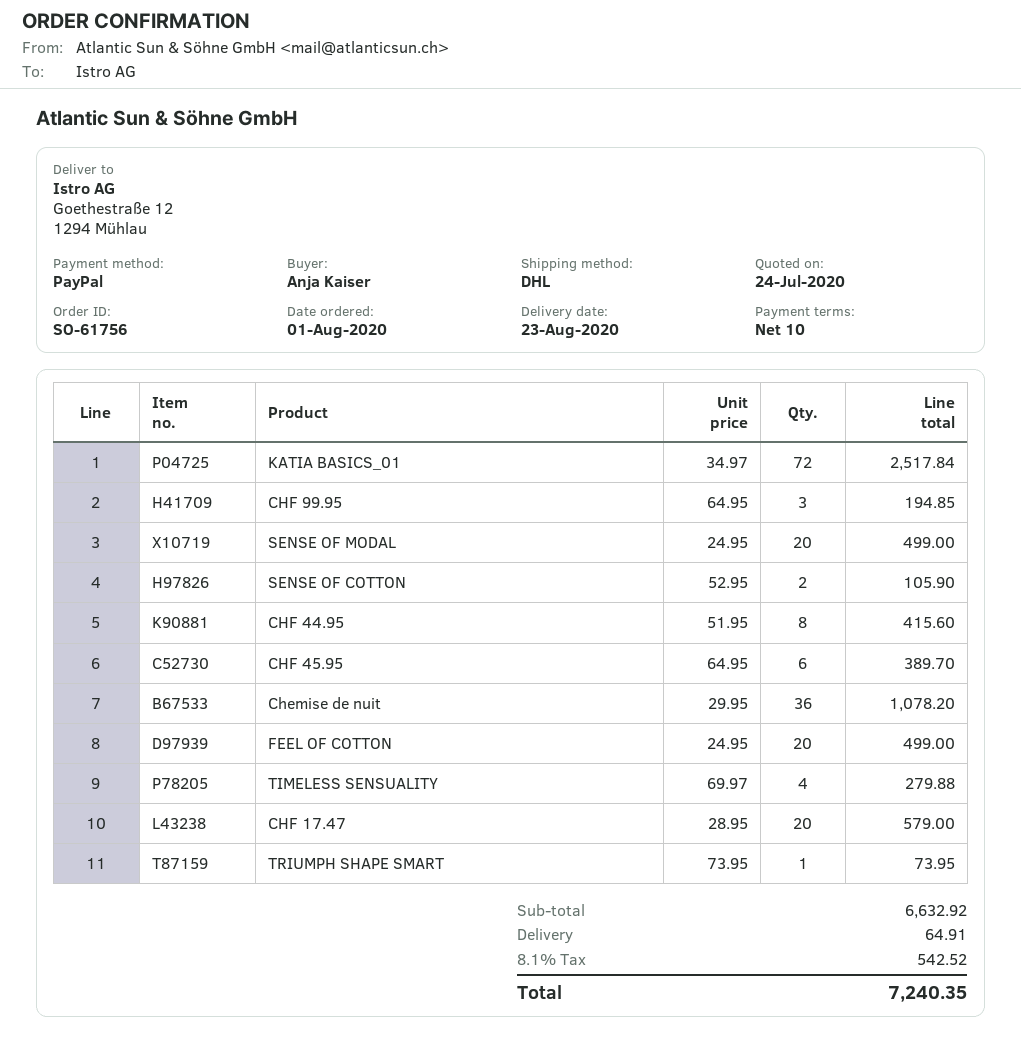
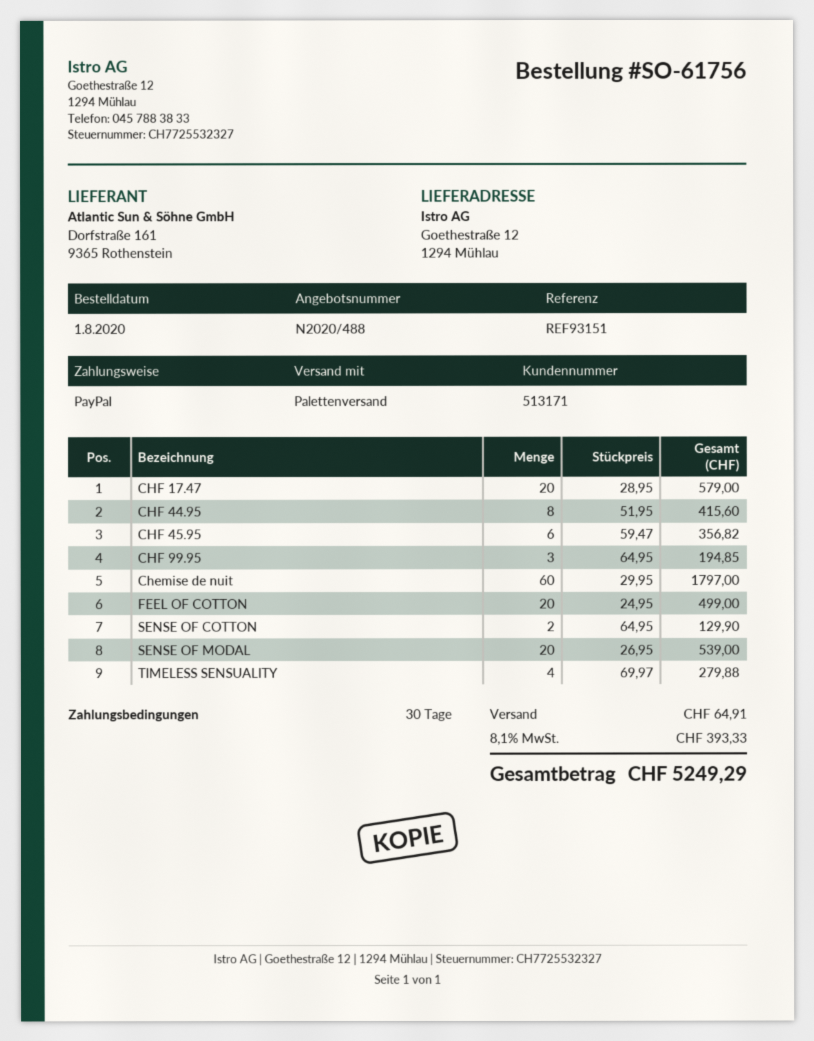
payment terms: 10 days -> 30 days
shipping method: DHL -> pallet freight
KATIA BASICS_01: 72 x 34.97 = 2517.84 -> none
SENSE OF MODAL: 20 x 24.95 = 499.00 -> 20 x 26.95 = 539.00
SENSE OF COTTON: 2 x 52.95 = 105.90 -> 2 x 64.95 = 129.90
CHF 45.95: 6 x 64.95 = 389.70 -> 6 x 59.47 = 356.82
Chemise de nuit: 36 x 29.95 = 1078.20 -> 60 x 29.95 = 1797.00
TRIUMPH SHAPE SMART: 1 x 73.95 = 73.95 -> none
tax: 8.1% = 542.52 -> 8.1% = 393.33
total: 7240.35 -> 5249.29

